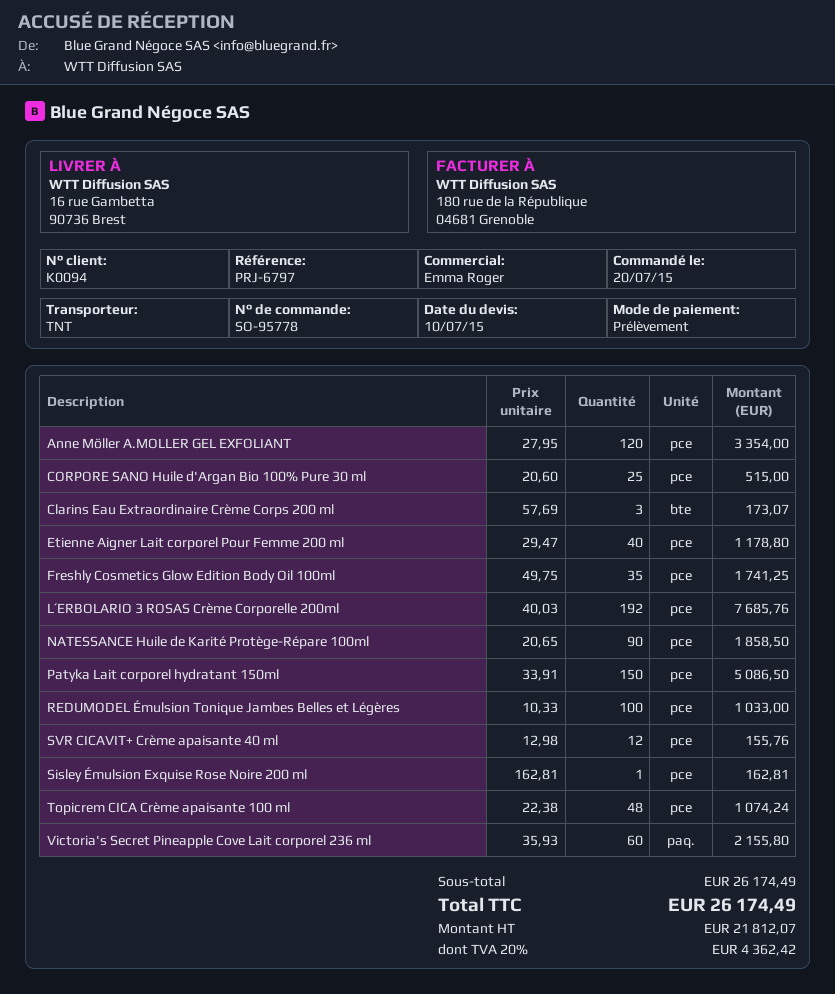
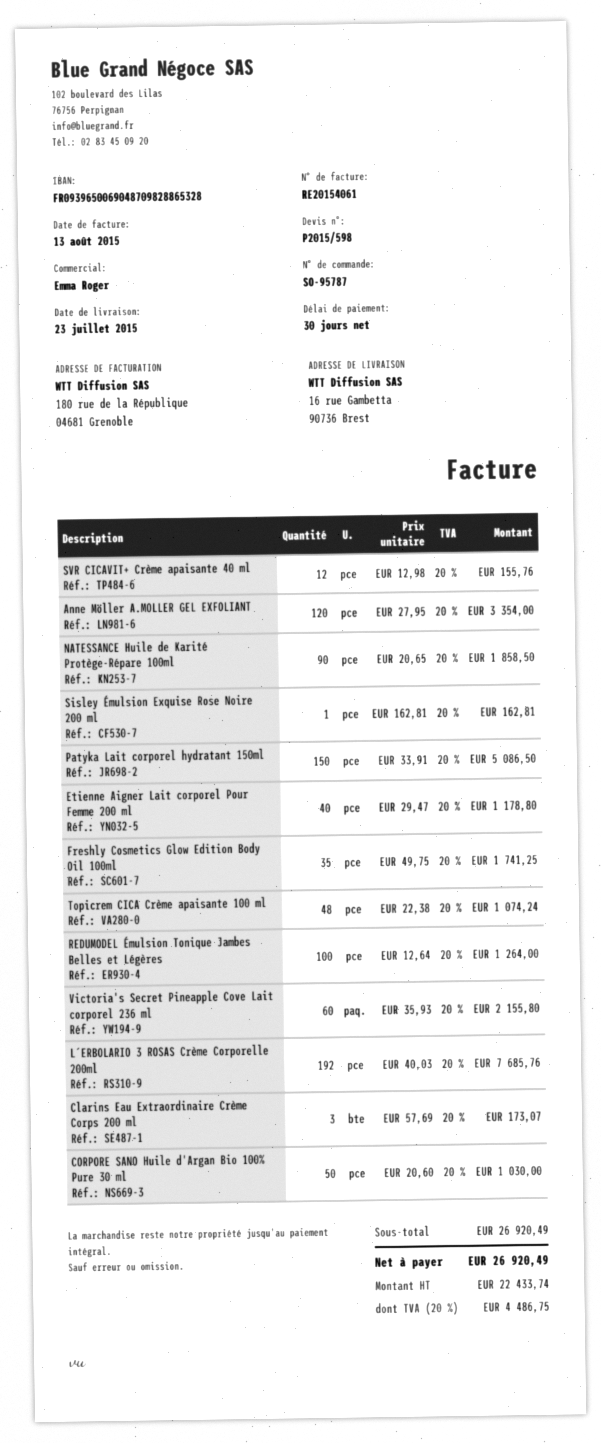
order number: SO-95778 -> SO-95787
CORPORE SANO Huile d'Argan Bio 100% Pure 30 ml: 25 x 20.60 = 515.00 -> 50 x 20.60 = 1030.00
REDUMODEL Émulsion Tonique Jambes Belles et Légères: 100 x 10.33 = 1033.00 -> 100 x 12.64 = 1264.00
subtotal: 26174.49 -> 26920.49
net: 21812.07 -> 22433.74
tax: 20% = 4362.42 -> 20% = 4486.75
total: 26174.49 -> 26920.49

